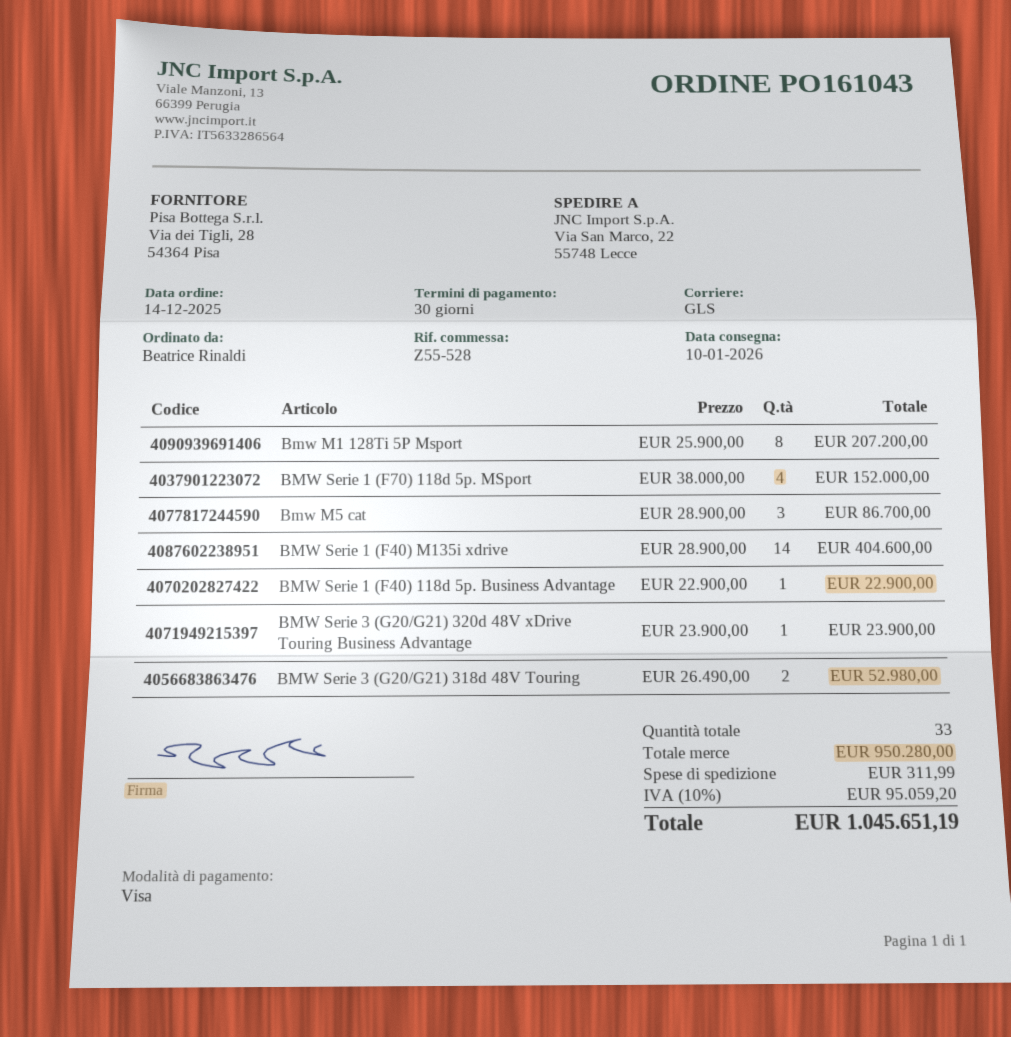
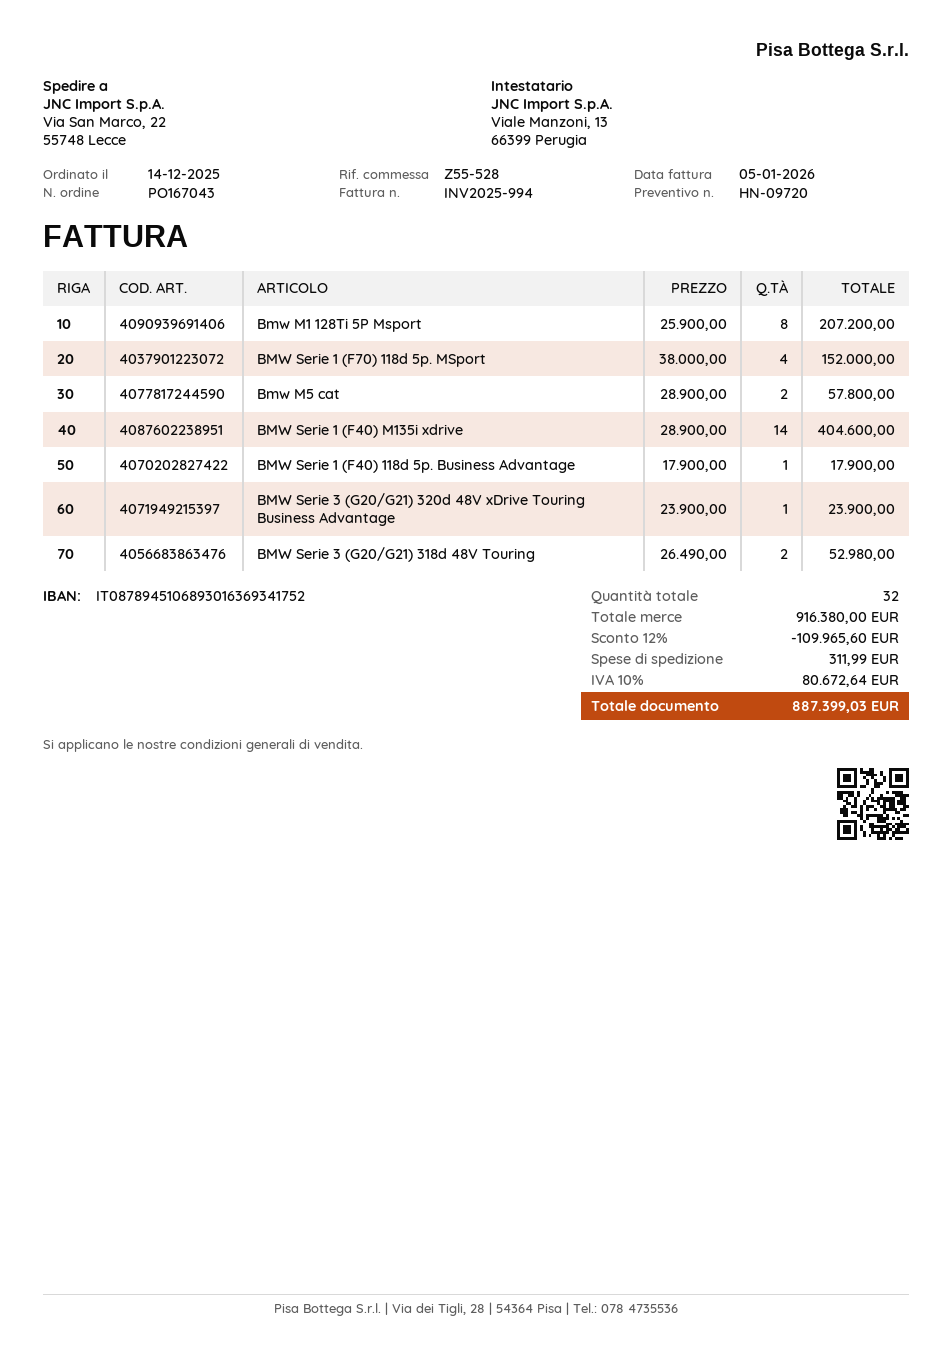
order number: PO161043 -> PO167043
Bmw M5 cat: 3 x 28900.00 = 86700.00 -> 2 x 28900.00 = 57800.00
BMW Serie 1 (F40) 118d 5p. Business Advantage: 1 x 22900.00 = 22900.00 -> 1 x 17900.00 = 17900.00
total quantity: 33 -> 32
subtotal: 950280.00 -> 916380.00
discount: none -> 12% = 109965.60
tax: 10% = 95059.20 -> 10% = 80672.64
total: 1045651.19 -> 887399.03

